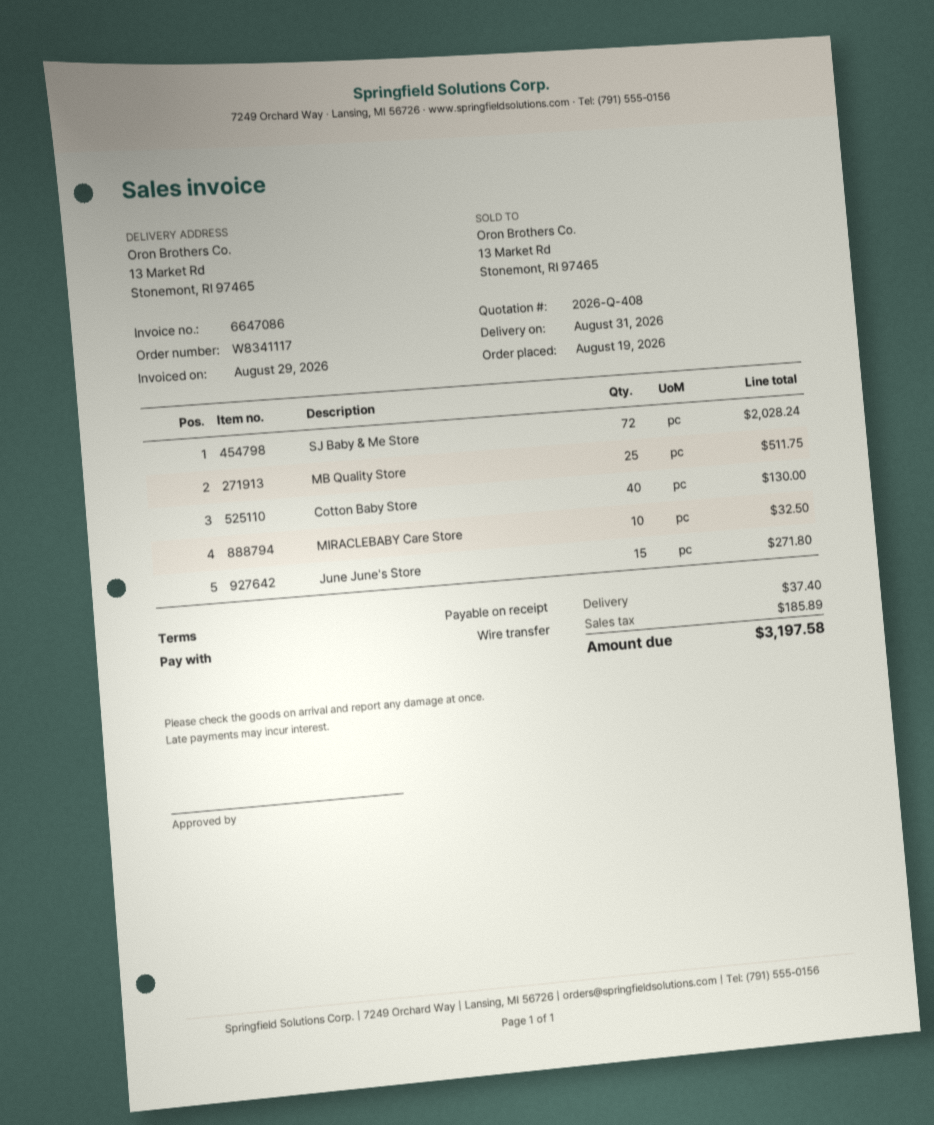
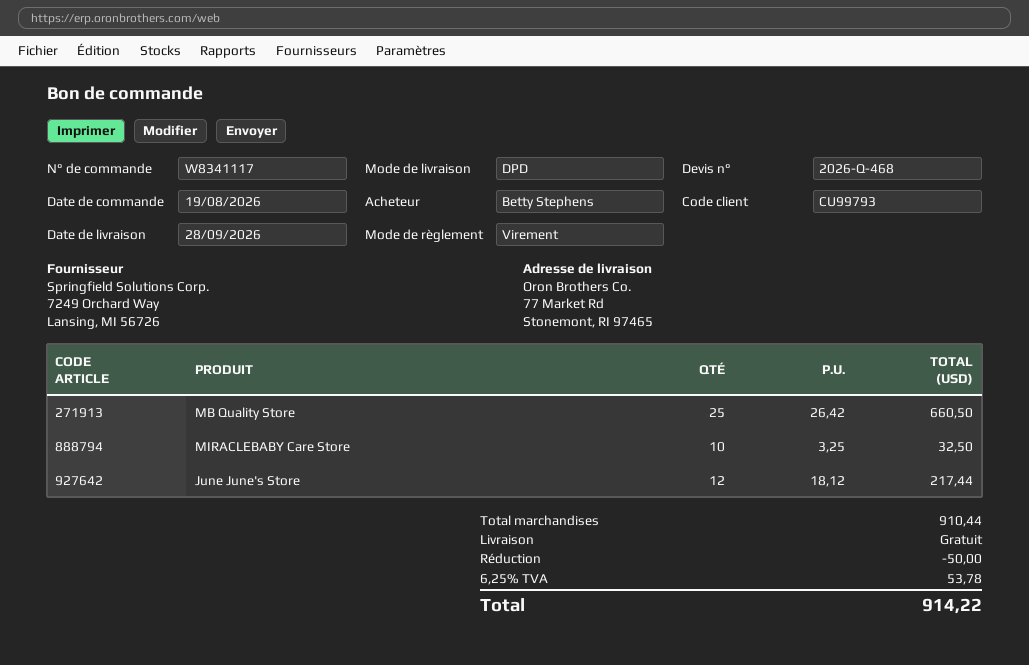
quote number: 2026-Q-408 -> 2026-Q-468
delivery date: 2026-08-31 -> 2026-09-28
ship to: 13 Market Rd, Stonemont, RI 97465 -> 77 Market Rd, Stonemont, RI 97465
SJ Baby & Me Store: 72 for 2028.24 -> none
MB Quality Store: 25 for 511.75 -> 25 for 660.50
Cotton Baby Store: 40 for 130.00 -> none
June June's Store: 15 for 271.80 -> 12 for 217.44
discount: none -> 50.00
shipping: 37.40 -> 0.00
tax: 185.89 -> 53.78
total: 3197.58 -> 914.22

